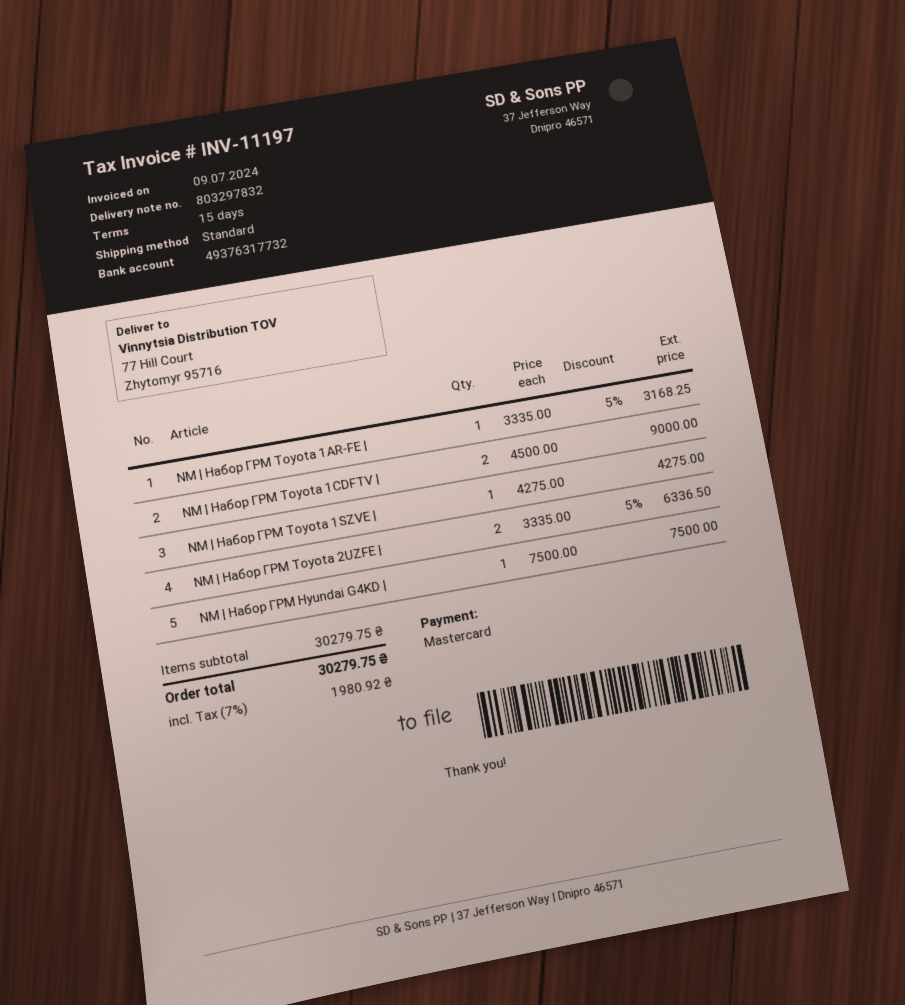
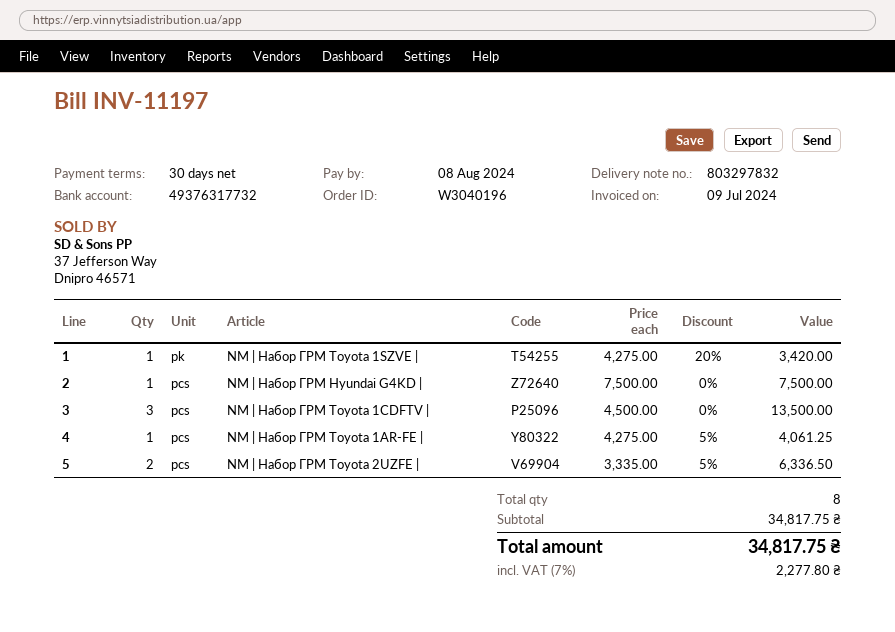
payment terms: 15 days -> 30 days
NM | Набор ГРМ Toyota 1AR-FE |: 1 x 3335.00 - 5% = 3168.25 -> 1 x 4275.00 - 5% = 4061.25
NM | Набор ГРМ Toyota 1CDFTV |: 2 x 4500.00 = 9000.00 -> 3 x 4500.00 = 13500.00
NM | Набор ГРМ Toyota 1SZVE |: 1 x 4275.00 = 4275.00 -> 1 x 4275.00 - 20% = 3420.00
subtotal: 30279.75 -> 34817.75
tax: 7% = 1980.92 -> 7% = 2277.80
total: 30279.75 -> 34817.75

